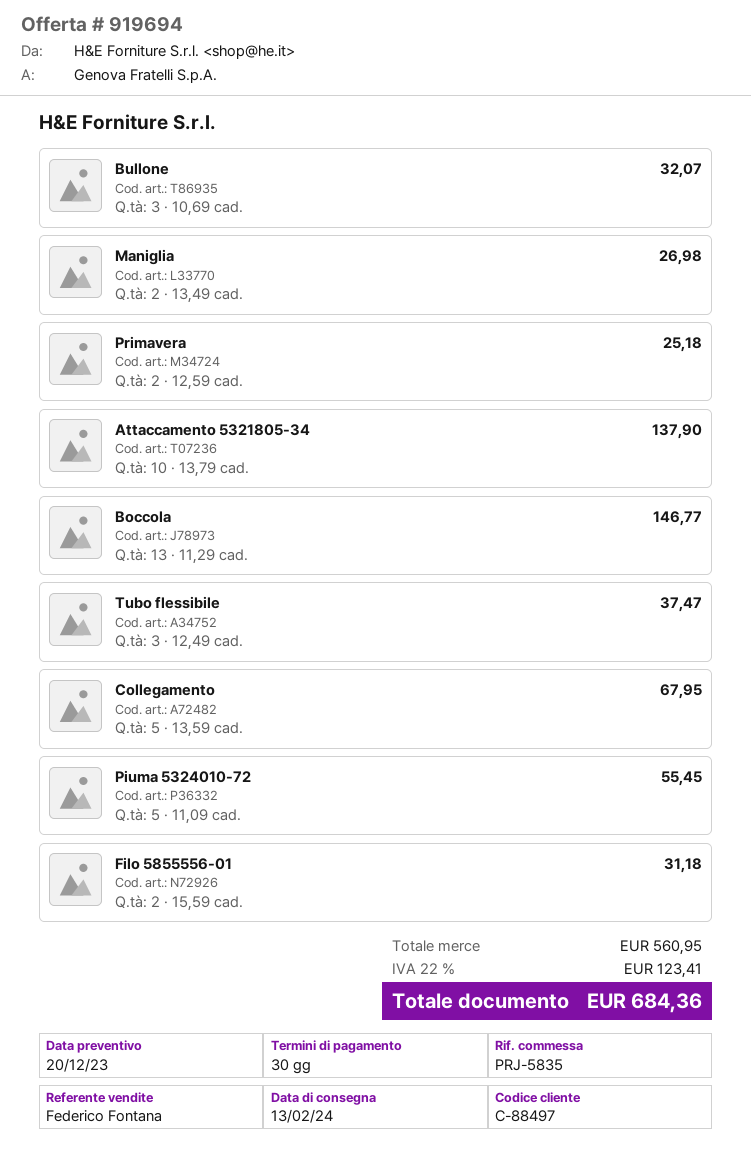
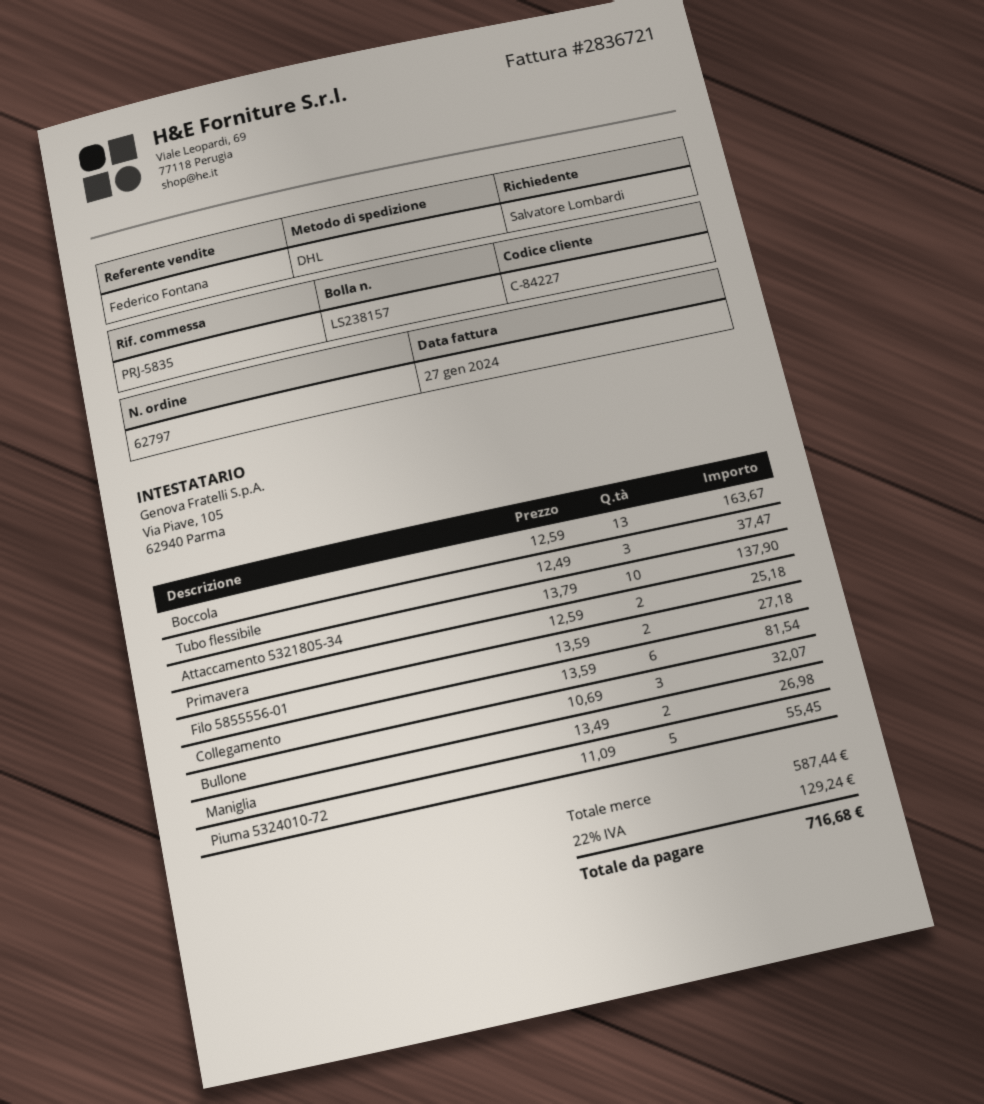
customer number: C-88497 -> C-84227
Boccola: 13 x 11.29 = 146.77 -> 13 x 12.59 = 163.67
Collegamento: 5 x 13.59 = 67.95 -> 6 x 13.59 = 81.54
Filo 5855556-01: 2 x 15.59 = 31.18 -> 2 x 13.59 = 27.18
subtotal: 560.95 -> 587.44
tax: 22% = 123.41 -> 22% = 129.24
total: 684.36 -> 716.68

